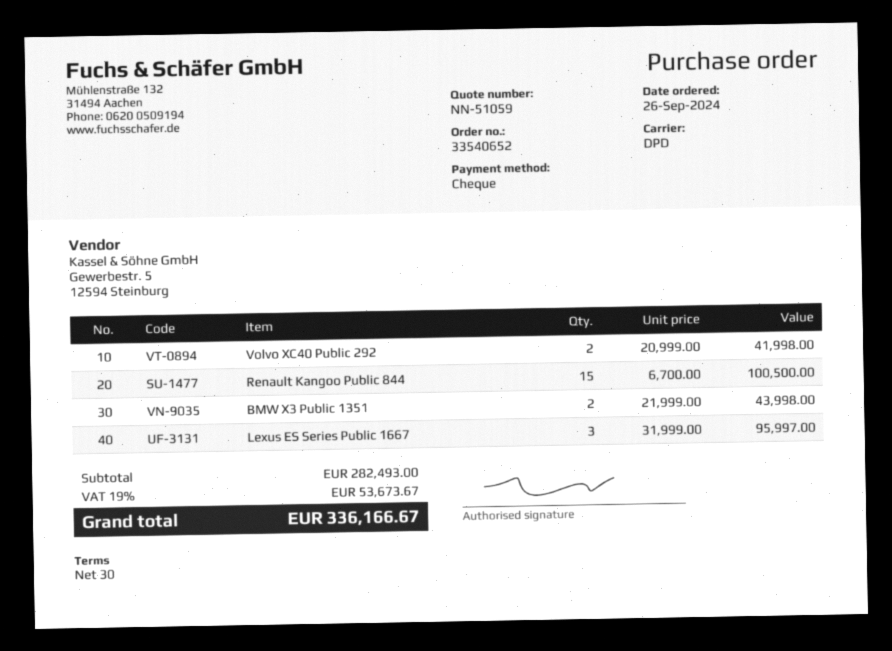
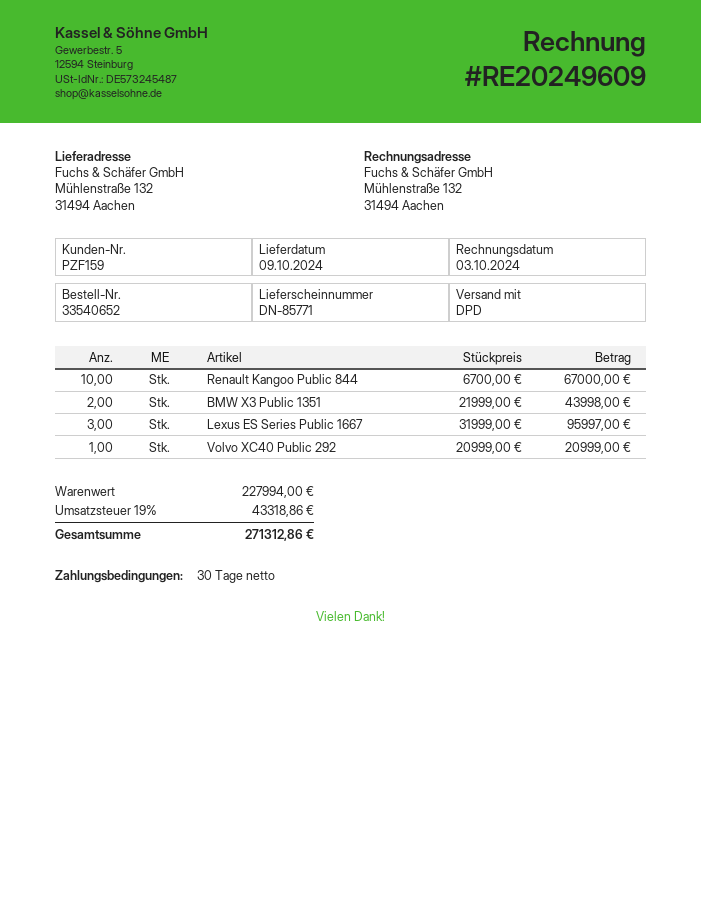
Volvo XC40 Public 292: 2 x 20999.00 = 41998.00 -> 1 x 20999.00 = 20999.00
Renault Kangoo Public 844: 15 x 6700.00 = 100500.00 -> 10 x 6700.00 = 67000.00
subtotal: 282493.00 -> 227994.00
tax: 19% = 53673.67 -> 19% = 43318.86
total: 336166.67 -> 271312.86

